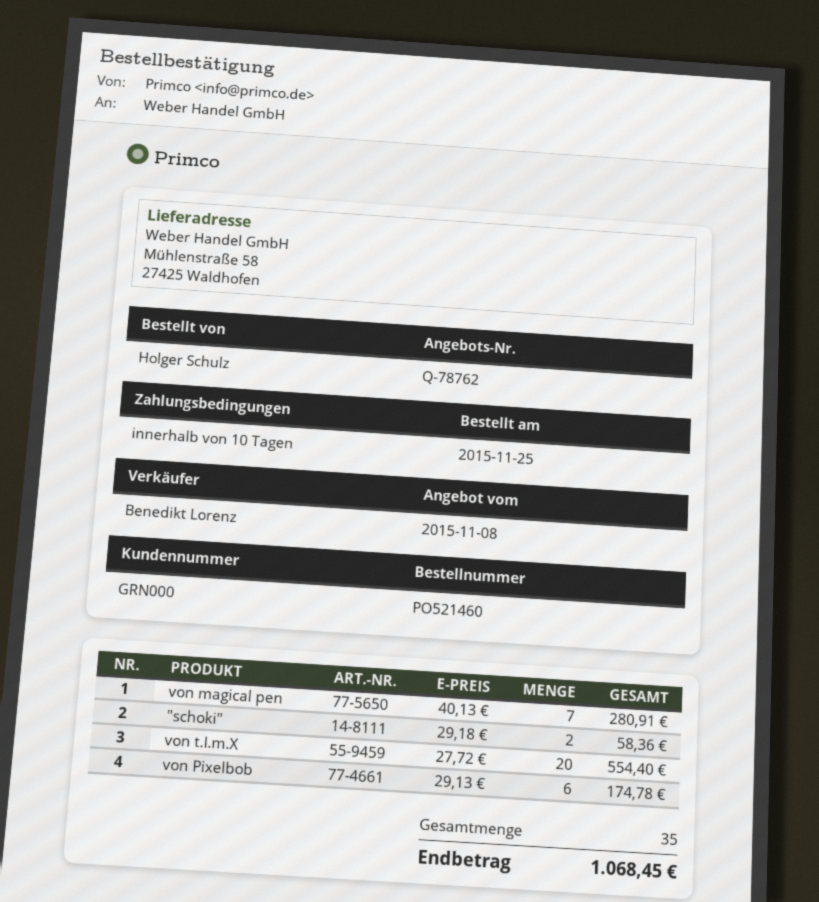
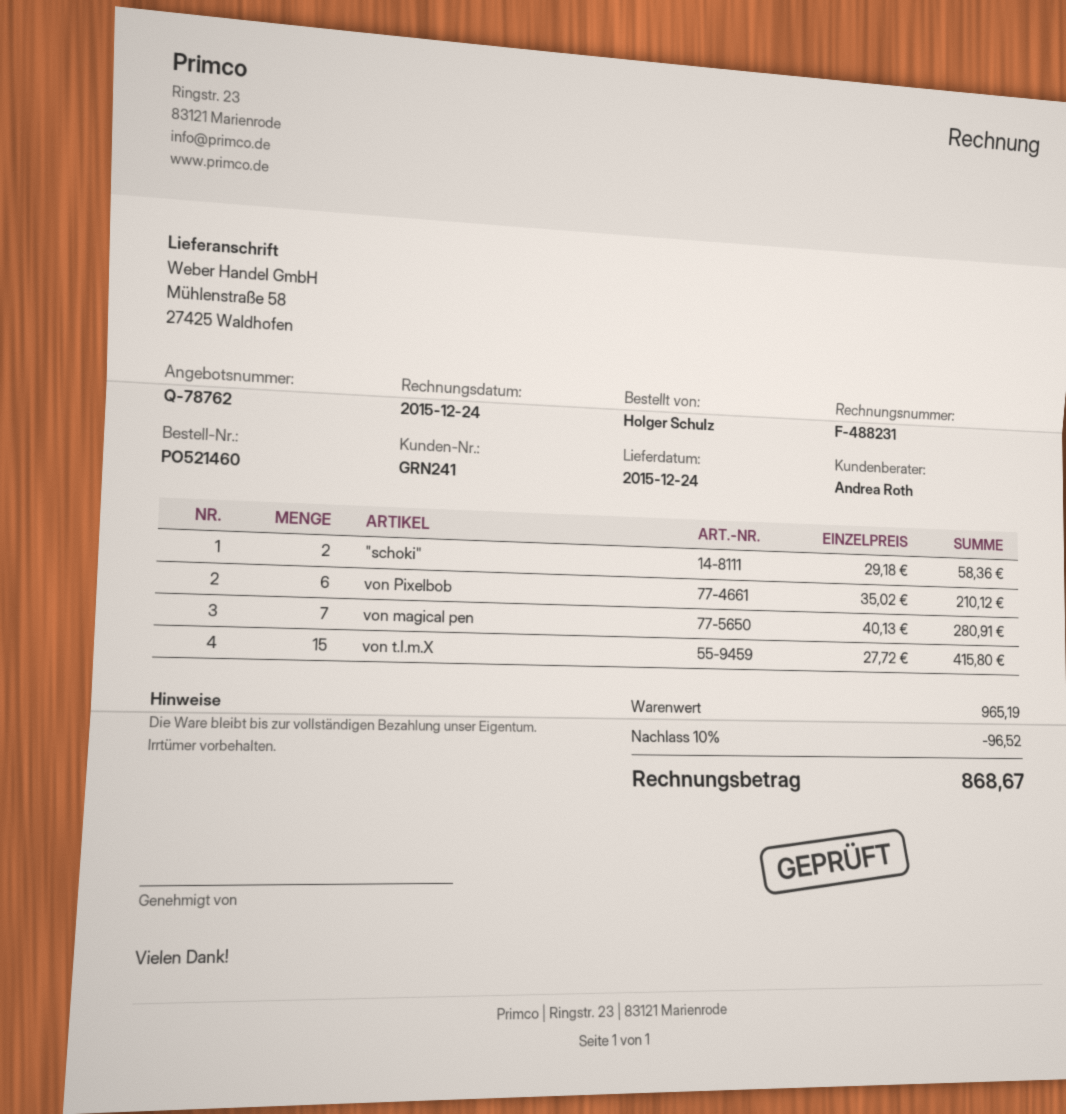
customer number: GRN000 -> GRN241
sales rep: Benedikt Lorenz -> Andrea Roth
von t.I.m.X: 20 x 27.72 = 554.40 -> 15 x 27.72 = 415.80
von Pixelbob: 6 x 29.13 = 174.78 -> 6 x 35.02 = 210.12
discount: none -> 10% = 96.52
total: 1068.45 -> 868.67

